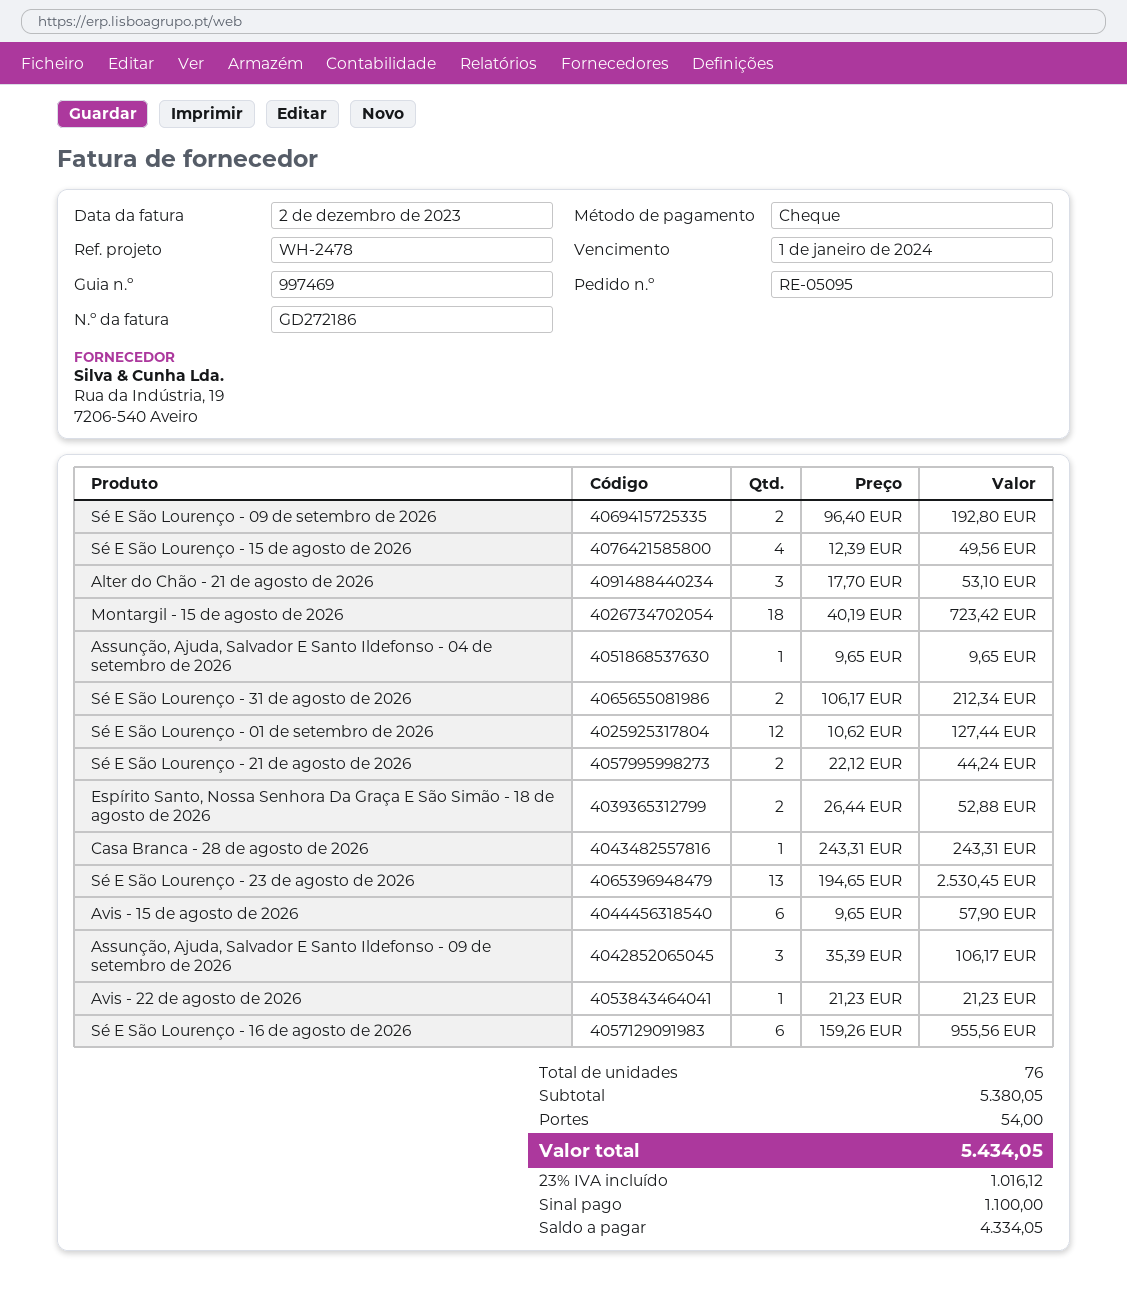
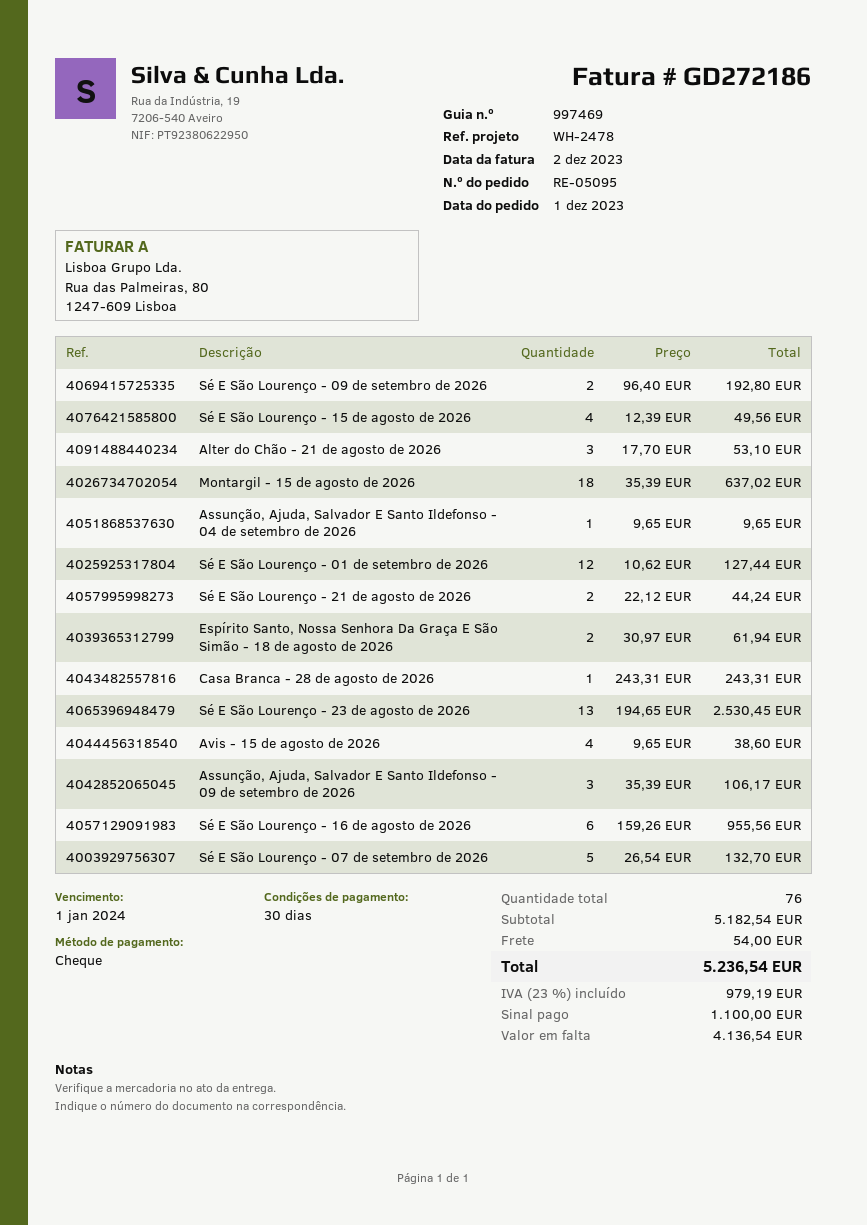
Montargil - 15 de agosto de 2026: 18 x 40.19 = 723.42 -> 18 x 35.39 = 637.02
Sé E São Lourenço - 31 de agosto de 2026: 2 x 106.17 = 212.34 -> none
Espírito Santo, Nossa Senhora Da Graça E São Simão - 18 de agosto de 2026: 2 x 26.44 = 52.88 -> 2 x 30.97 = 61.94
Avis - 15 de agosto de 2026: 6 x 9.65 = 57.90 -> 4 x 9.65 = 38.60
Avis - 22 de agosto de 2026: 1 x 21.23 = 21.23 -> none
Sé E São Lourenço - 07 de setembro de 2026: none -> 5 x 26.54 = 132.70
subtotal: 5380.05 -> 5182.54
tax: 23% = 1016.12 -> 23% = 979.19
total: 5434.05 -> 5236.54
balance: 4334.05 -> 4136.54

